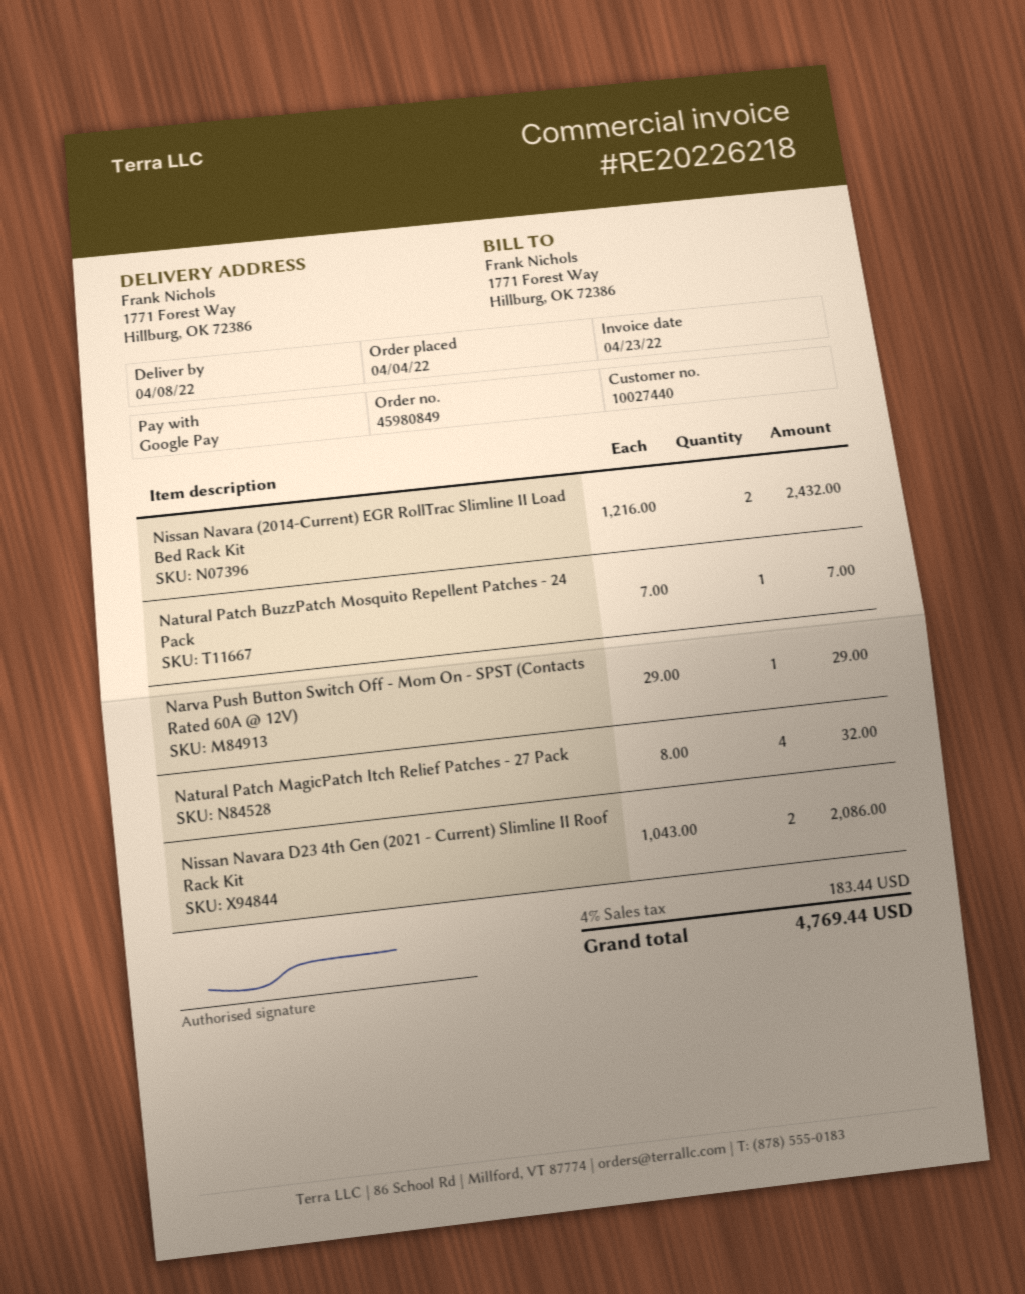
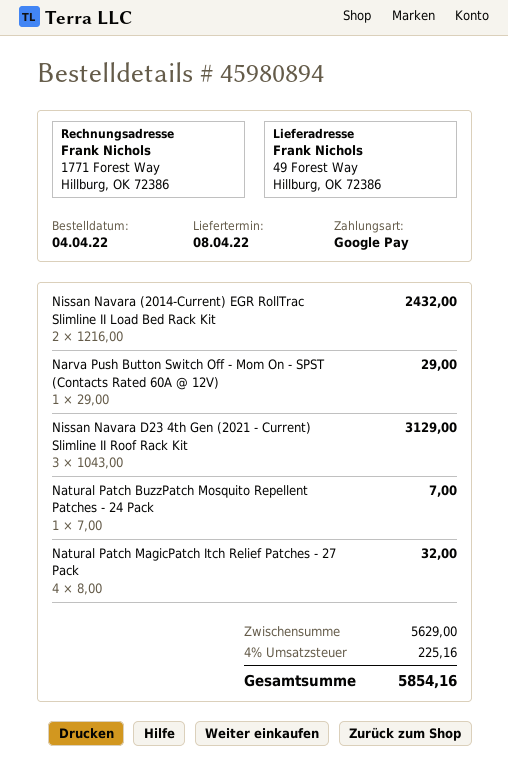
order number: 45980849 -> 45980894
ship to: 1771 Forest Way, Hillburg, OK 72386 -> 49 Forest Way, Hillburg, OK 72386
Nissan Navara D23 4th Gen (2021 - Current) Slimline II Roof Rack Kit: 2 x 1043.00 = 2086.00 -> 3 x 1043.00 = 3129.00
tax: 4% = 183.44 -> 4% = 225.16
total: 4769.44 -> 5854.16

